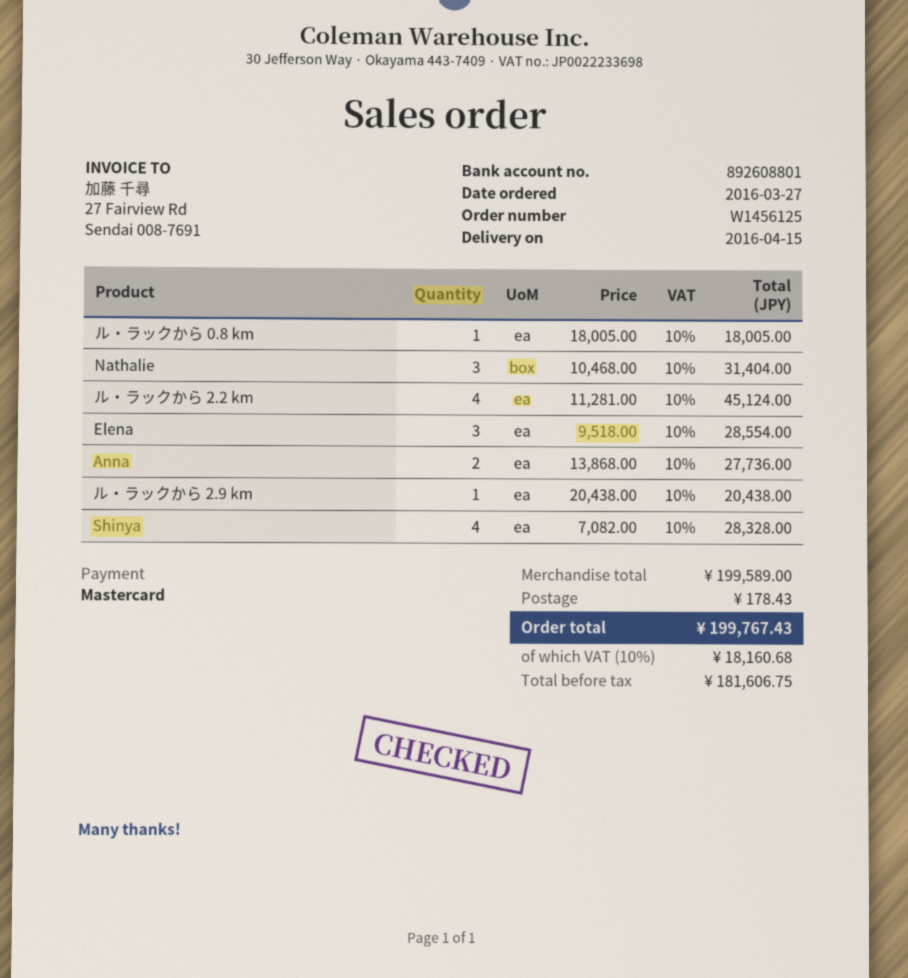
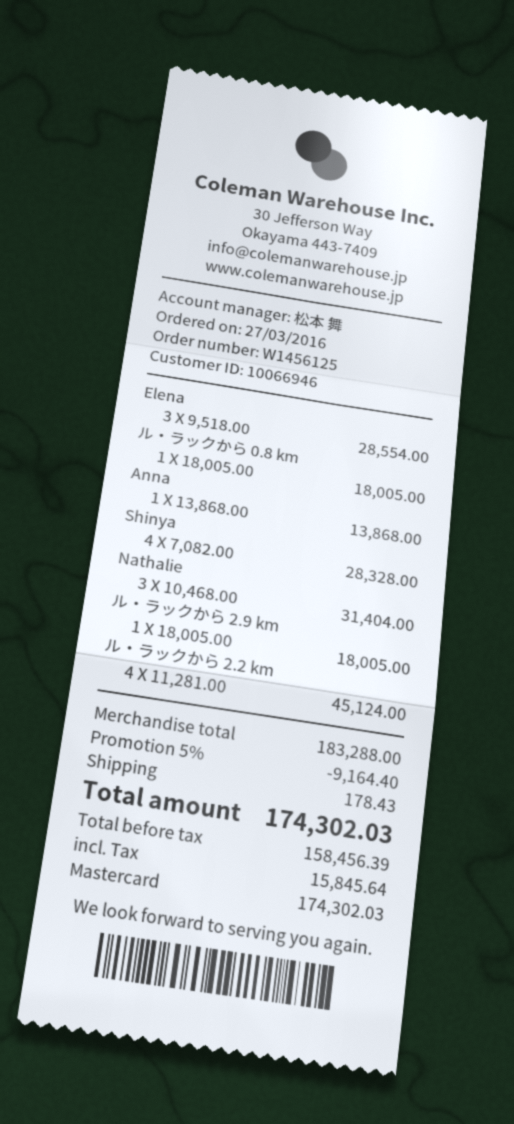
Anna: 2 x 13868.00 = 27736.00 -> 1 x 13868.00 = 13868.00
ル・ラックから 2.9 km: 1 x 20438.00 = 20438.00 -> 1 x 18005.00 = 18005.00
subtotal: 199589.00 -> 183288.00
discount: none -> 5% = 9164.40
net: 181606.75 -> 158456.39
tax: 18160.68 -> 15845.64
total: 199767.43 -> 174302.03

